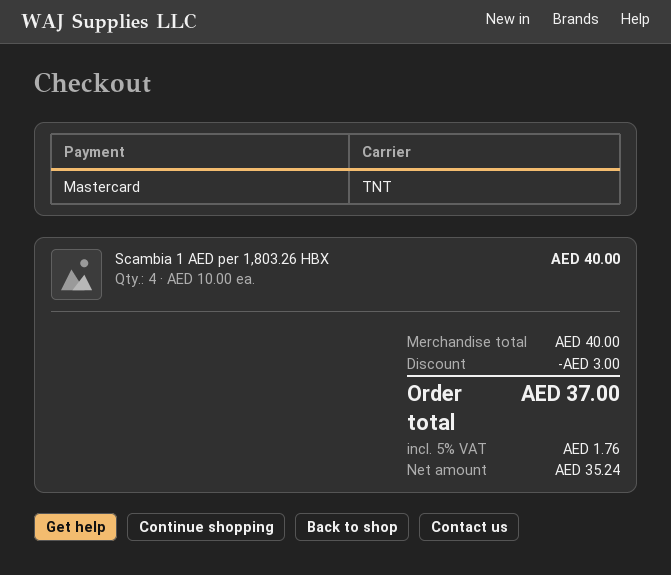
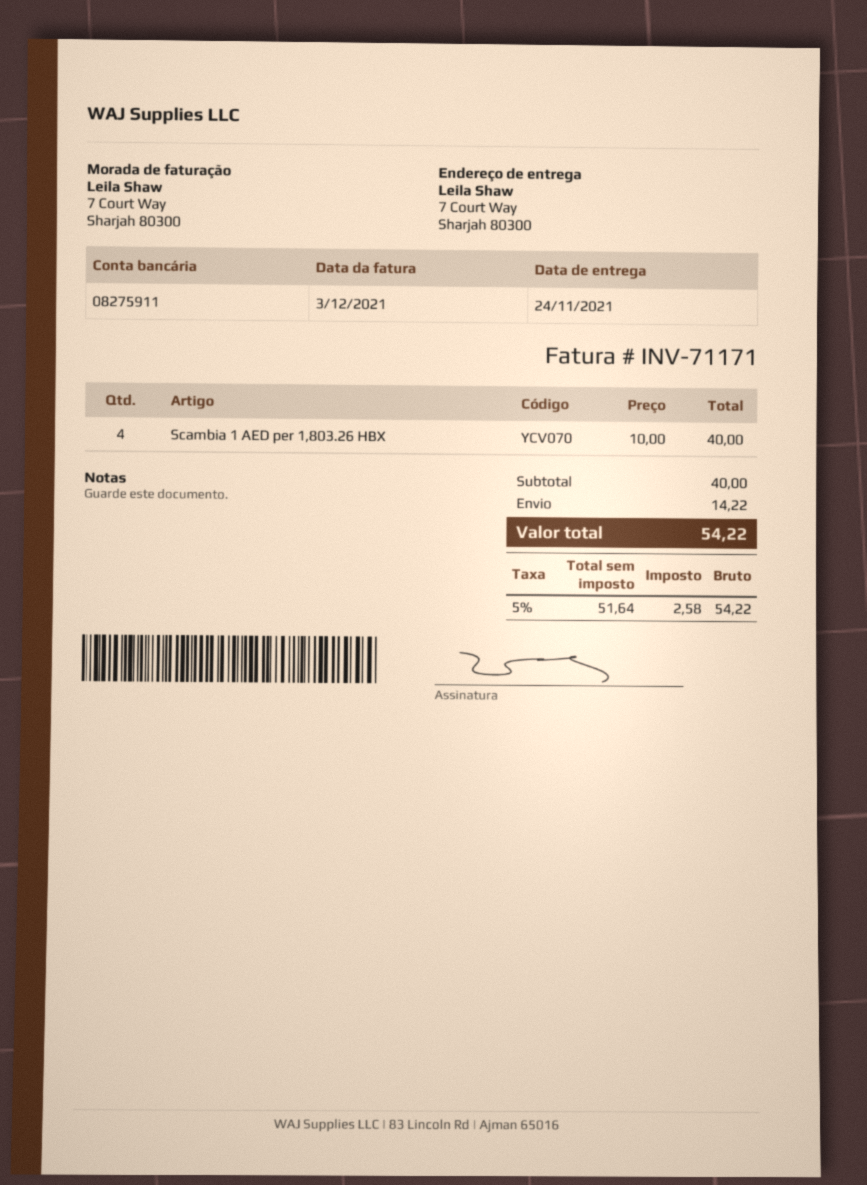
discount: 3.00 -> none
shipping: none -> 14.22
net: 35.24 -> 51.64
tax: 5% = 1.76 -> 5% = 2.58
total: 37.00 -> 54.22

